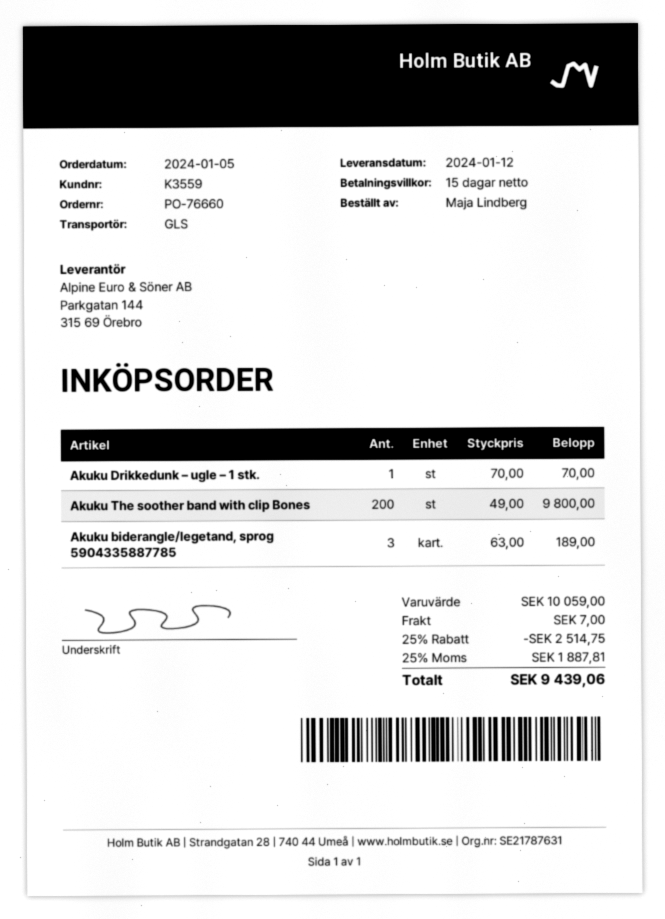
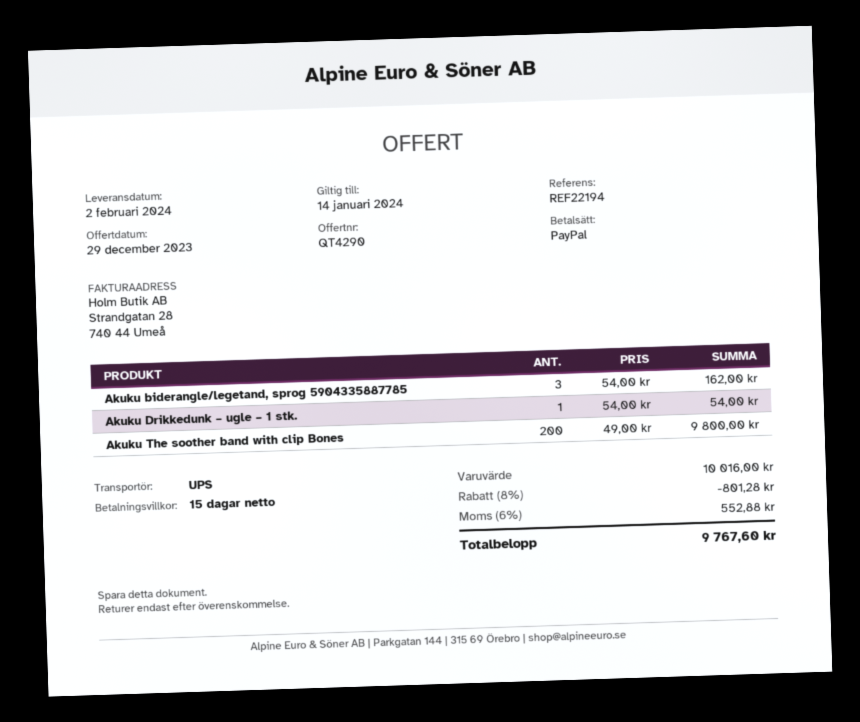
delivery date: 2024-01-12 -> 2024-02-02
shipping method: GLS -> UPS
Akuku Drikkedunk – ugle – 1 stk.: 1 x 70.00 = 70.00 -> 1 x 54.00 = 54.00
Akuku biderangle/legetand, sprog 5904335887785: 3 x 63.00 = 189.00 -> 3 x 54.00 = 162.00
subtotal: 10059.00 -> 10016.00
discount: 25% = 2514.75 -> 8% = 801.28
shipping: 7.00 -> none
tax: 25% = 1887.81 -> 6% = 552.88
total: 9439.06 -> 9767.60

